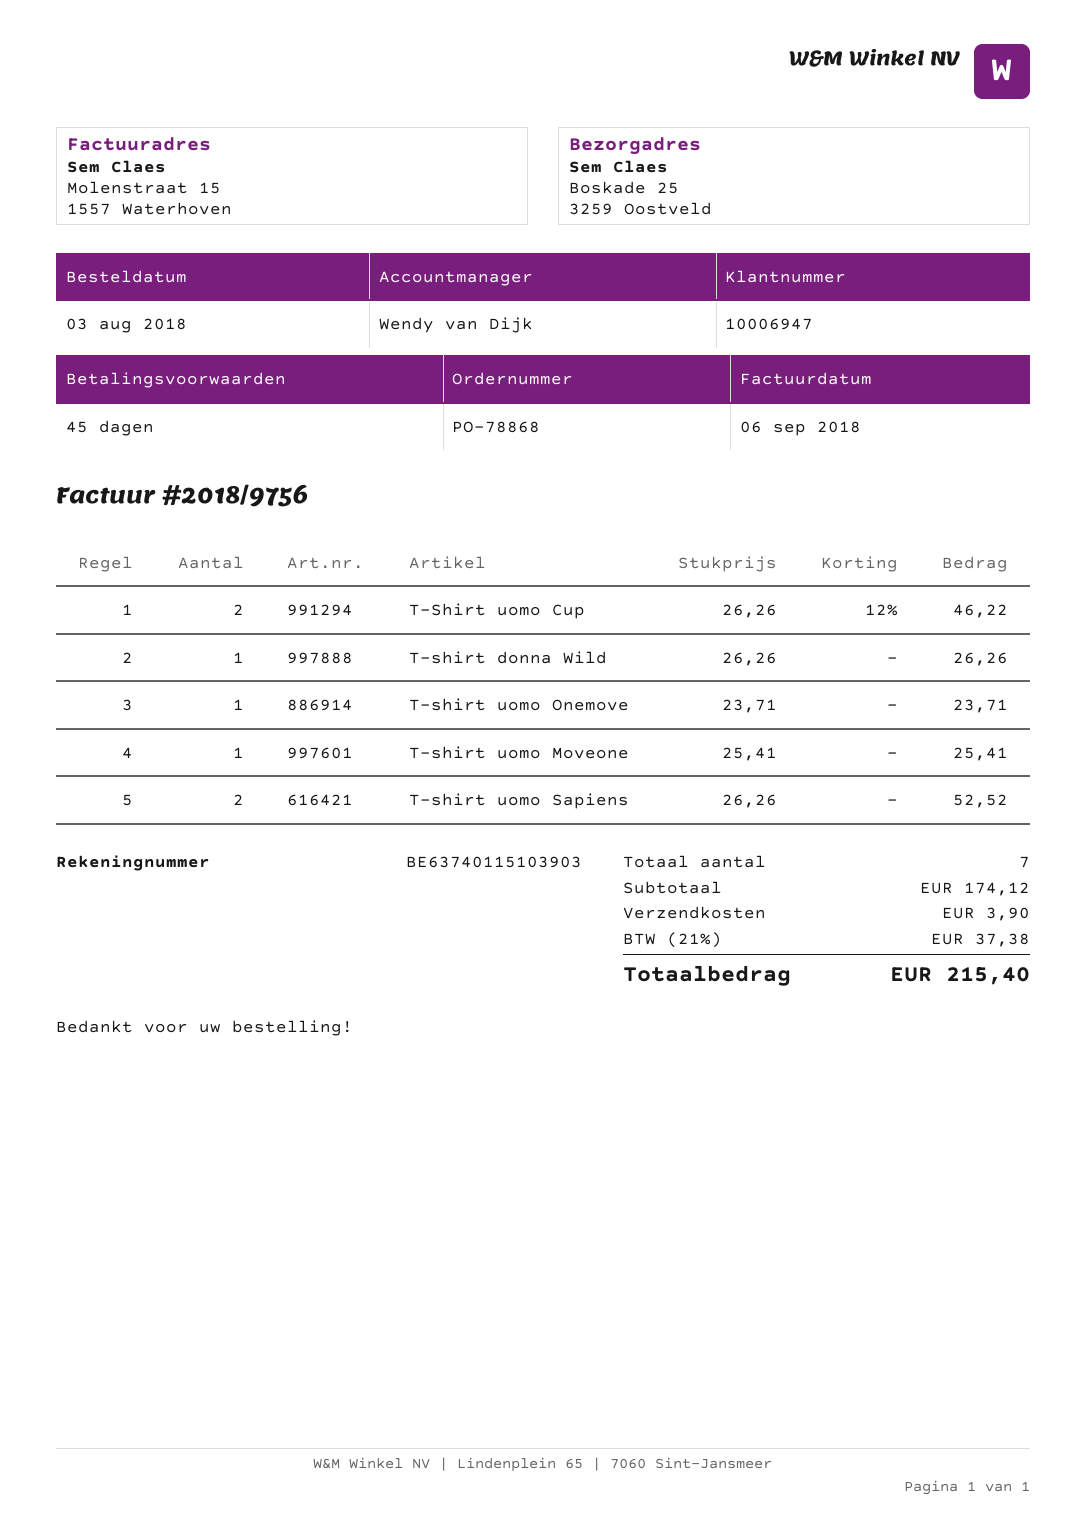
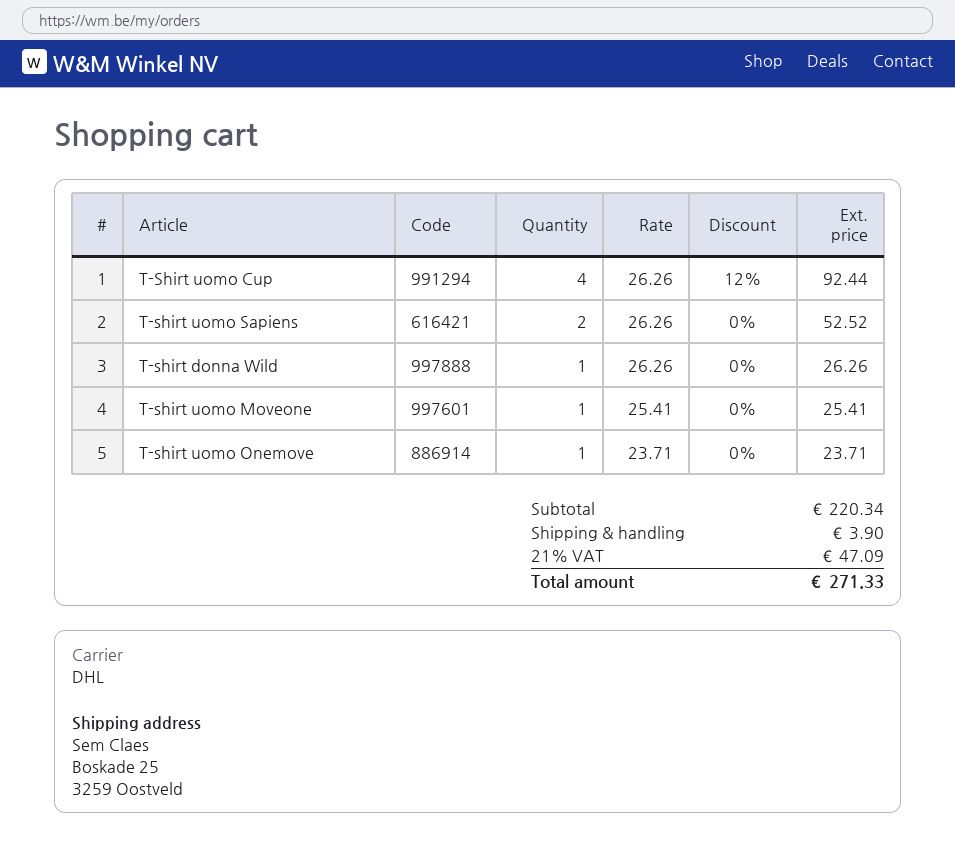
T-Shirt uomo Cup: 2 x 26.26 - 12% = 46.22 -> 4 x 26.26 - 12% = 92.44
subtotal: 174.12 -> 220.34
tax: 21% = 37.38 -> 21% = 47.09
total: 215.40 -> 271.33

